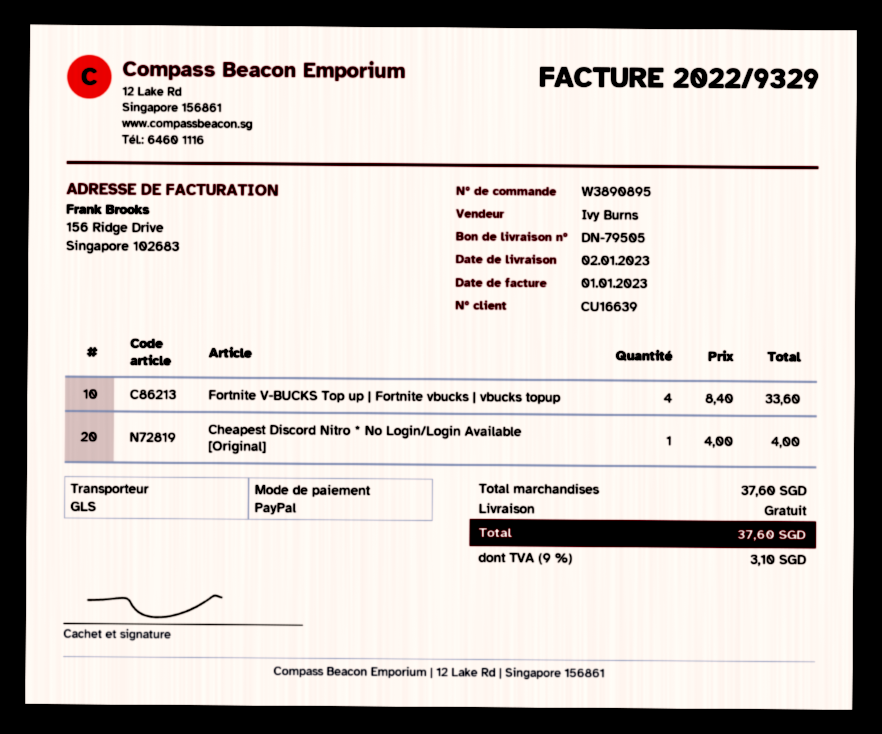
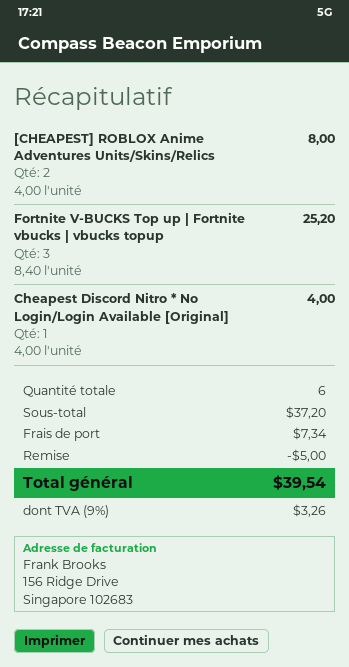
Fortnite V-BUCKS Top up | Fortnite vbucks | vbucks topup: 4 x 8.40 = 33.60 -> 3 x 8.40 = 25.20
[CHEAPEST] ROBLOX Anime Adventures Units/Skins/Relics: none -> 2 x 4.00 = 8.00
subtotal: 37.60 -> 37.20
discount: none -> 5.00
shipping: 0.00 -> 7.34
tax: 9% = 3.10 -> 9% = 3.26
total: 37.60 -> 39.54

